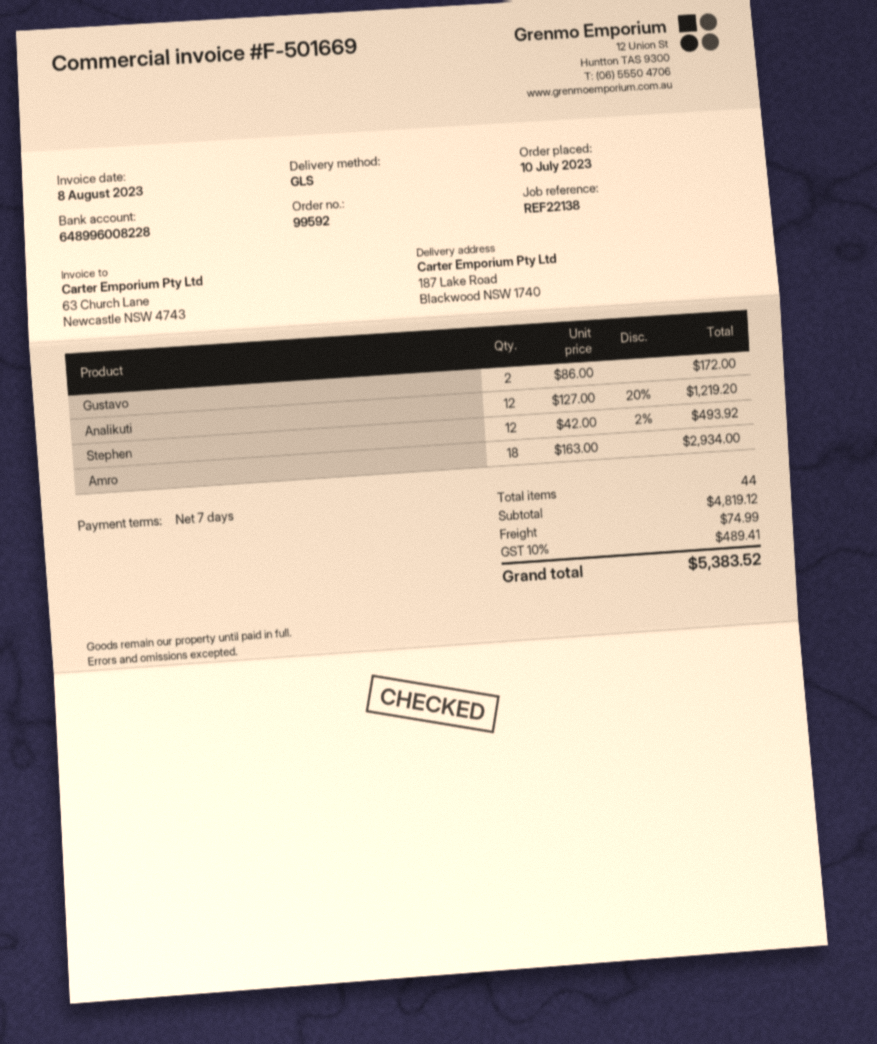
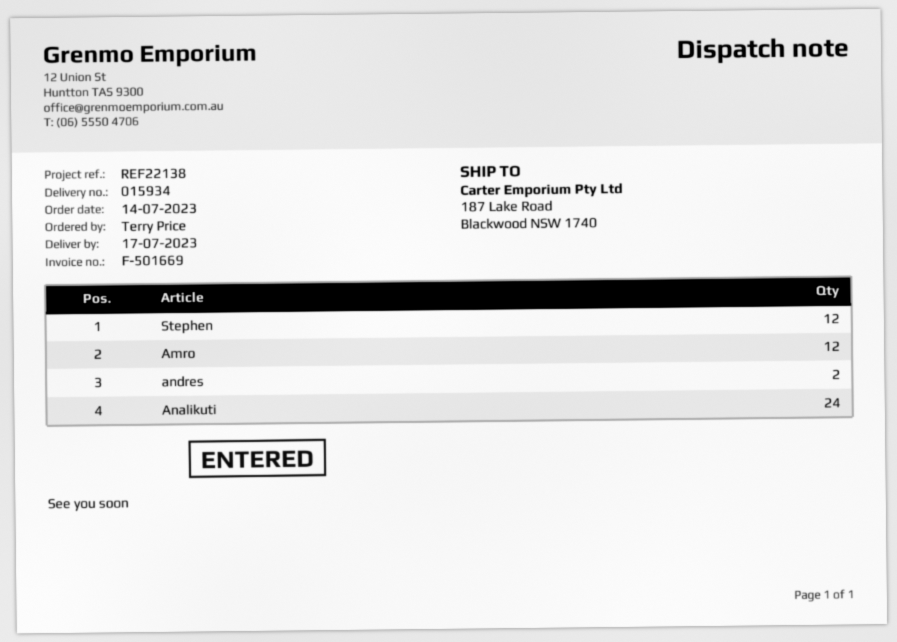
order date: 2023-07-10 -> 2023-07-14
Gustavo: 2 -> none
Analikuti: 12 -> 24
Amro: 18 -> 12
andres: none -> 2

